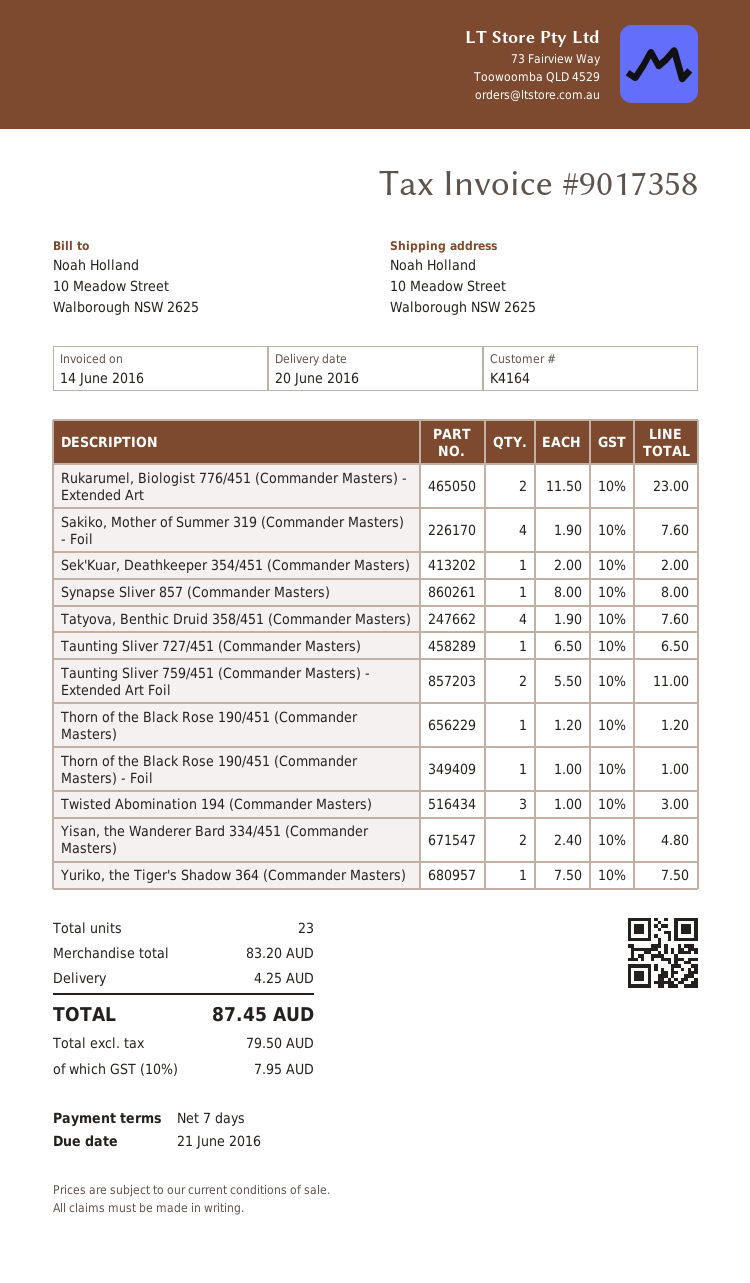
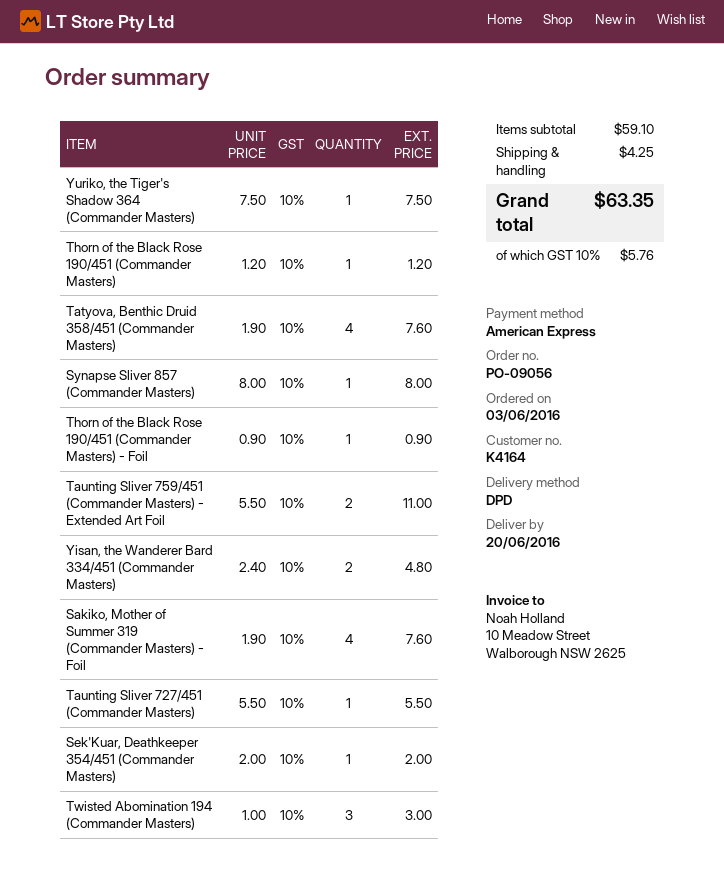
Rukarumel, Biologist 776/451 (Commander Masters) - Extended Art: 2 x 11.50 = 23.00 -> none
Taunting Sliver 727/451 (Commander Masters): 1 x 6.50 = 6.50 -> 1 x 5.50 = 5.50
Thorn of the Black Rose 190/451 (Commander Masters) - Foil: 1 x 1.00 = 1.00 -> 1 x 0.90 = 0.90
subtotal: 83.20 -> 59.10
tax: 10% = 7.95 -> 10% = 5.76
total: 87.45 -> 63.35

